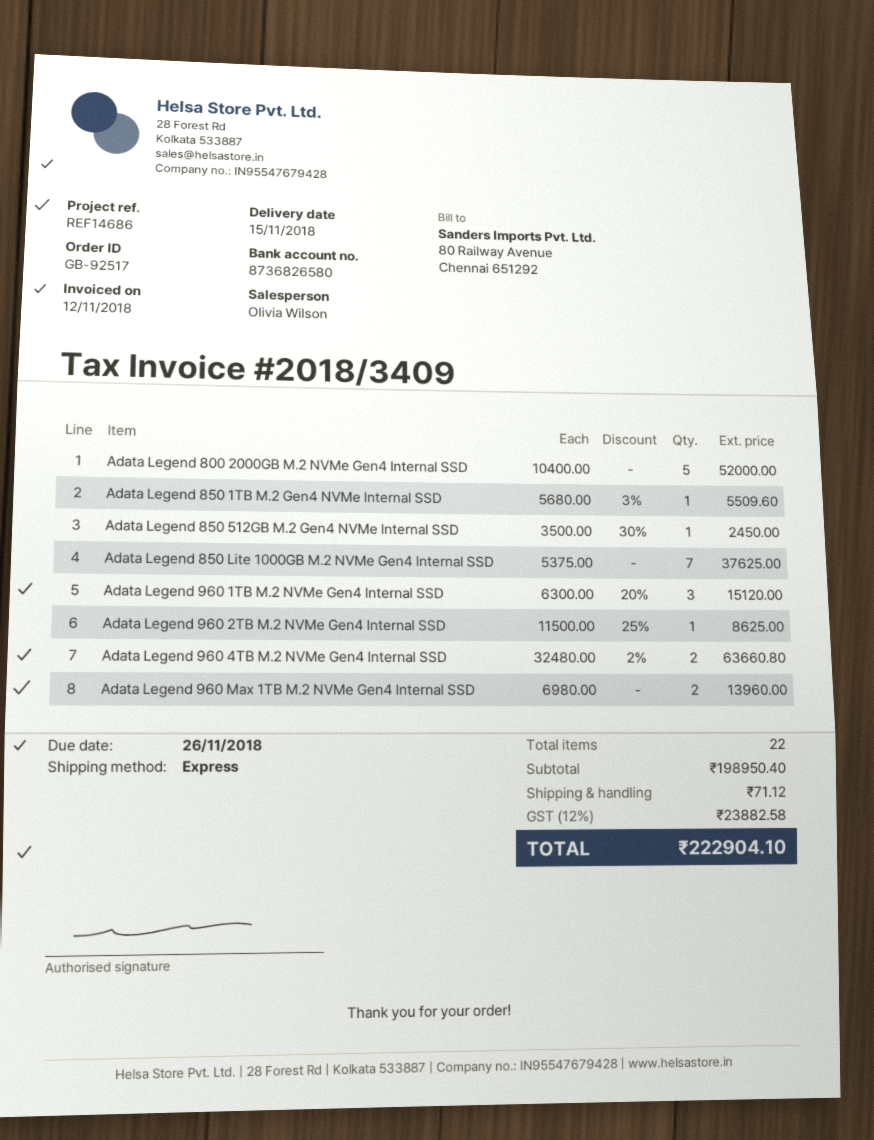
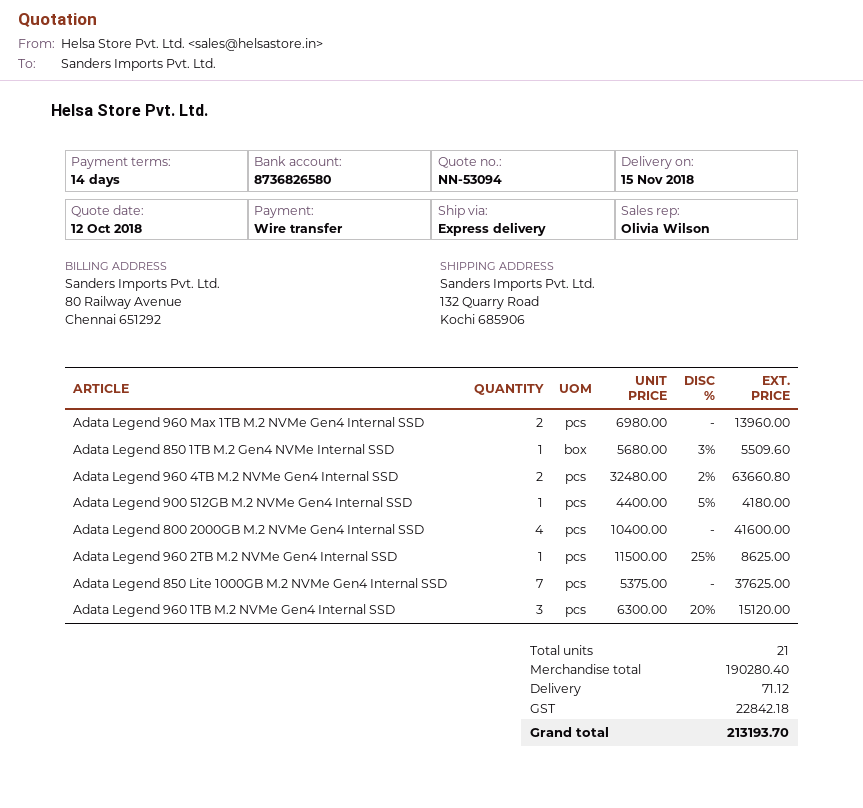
Adata Legend 800 2000GB M.2 NVMe Gen4 Internal SSD: 5 x 10400.00 = 52000.00 -> 4 x 10400.00 = 41600.00
Adata Legend 850 512GB M.2 Gen4 NVMe Internal SSD: 1 x 3500.00 - 30% = 2450.00 -> none
Adata Legend 900 512GB M.2 NVMe Gen4 Internal SSD: none -> 1 x 4400.00 - 5% = 4180.00
total quantity: 22 -> 21
subtotal: 198950.40 -> 190280.40
tax: 23882.58 -> 22842.18
total: 222904.10 -> 213193.70

